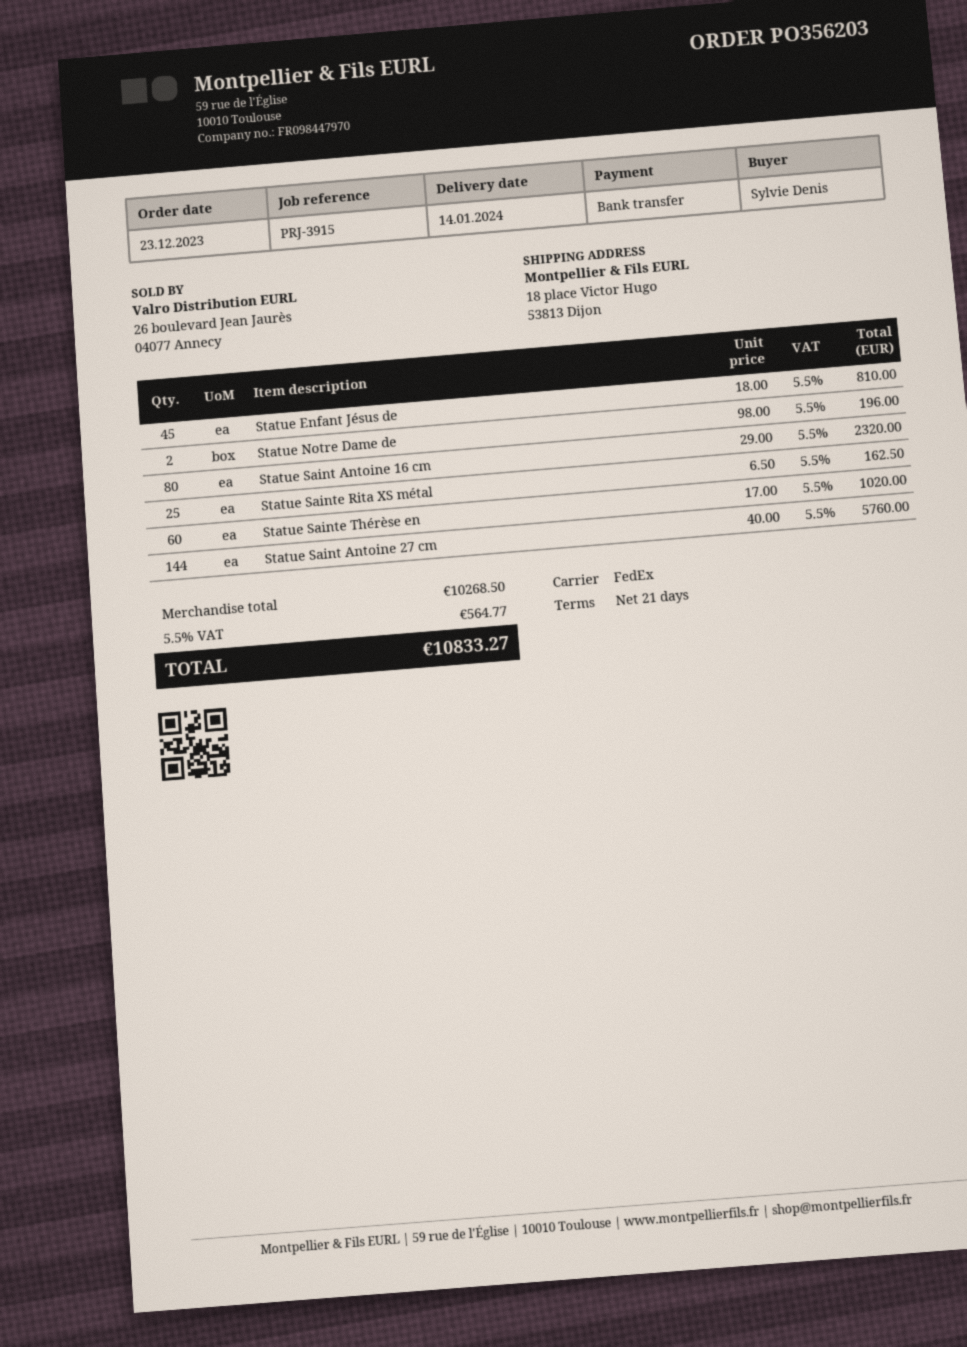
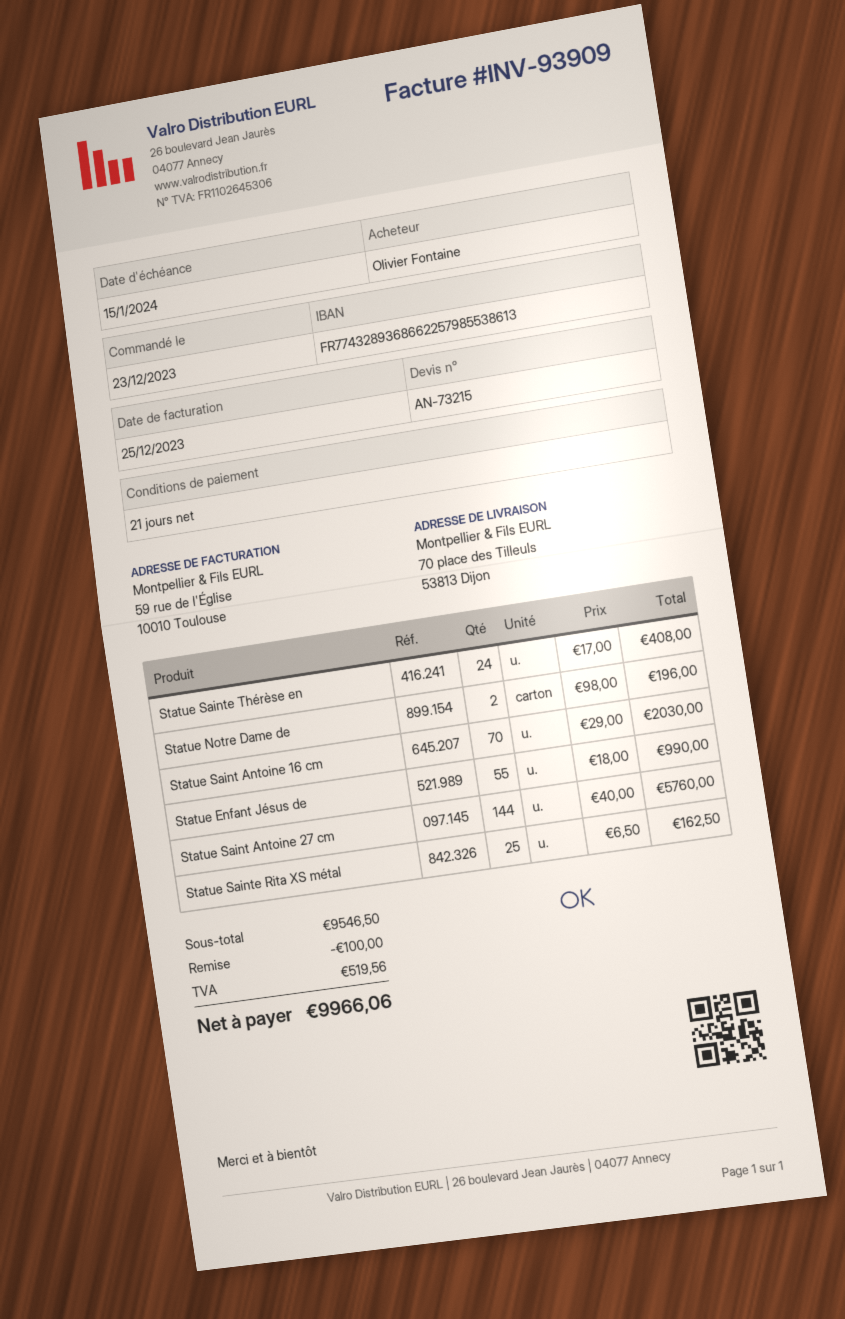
ordered by: Sylvie Denis -> Olivier Fontaine
ship to: 18 place Victor Hugo, 53813 Dijon -> 70 place des Tilleuls, 53813 Dijon
Statue Enfant Jésus de: 45 x 18.00 = 810.00 -> 55 x 18.00 = 990.00
Statue Saint Antoine 16 cm: 80 x 29.00 = 2320.00 -> 70 x 29.00 = 2030.00
Statue Sainte Thérèse en: 60 x 17.00 = 1020.00 -> 24 x 17.00 = 408.00
subtotal: 10268.50 -> 9546.50
discount: none -> 100.00
tax: 564.77 -> 519.56
total: 10833.27 -> 9966.06

